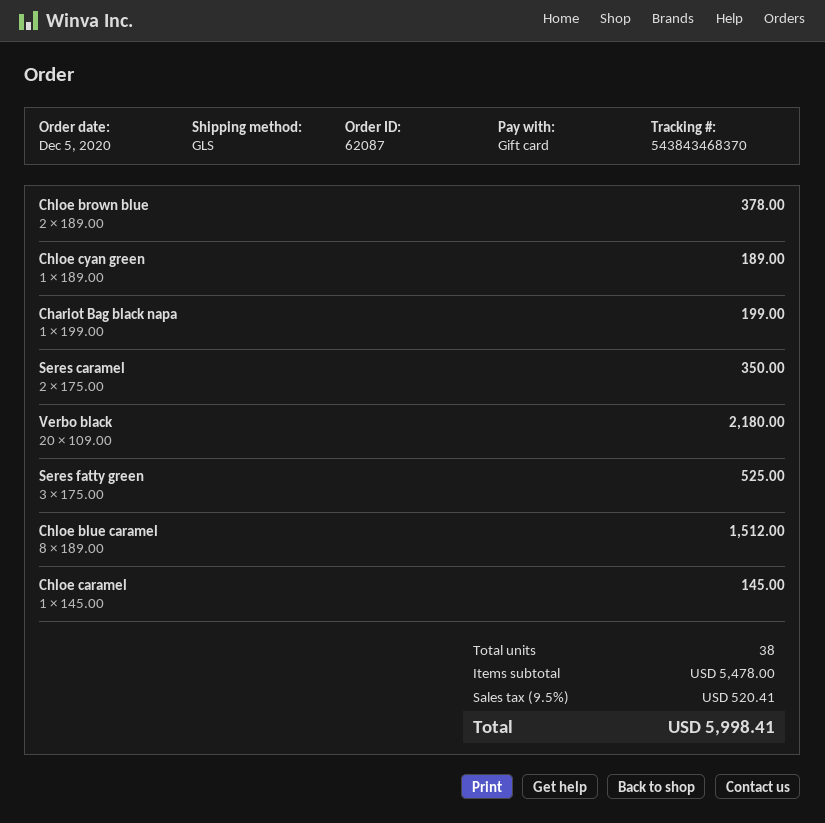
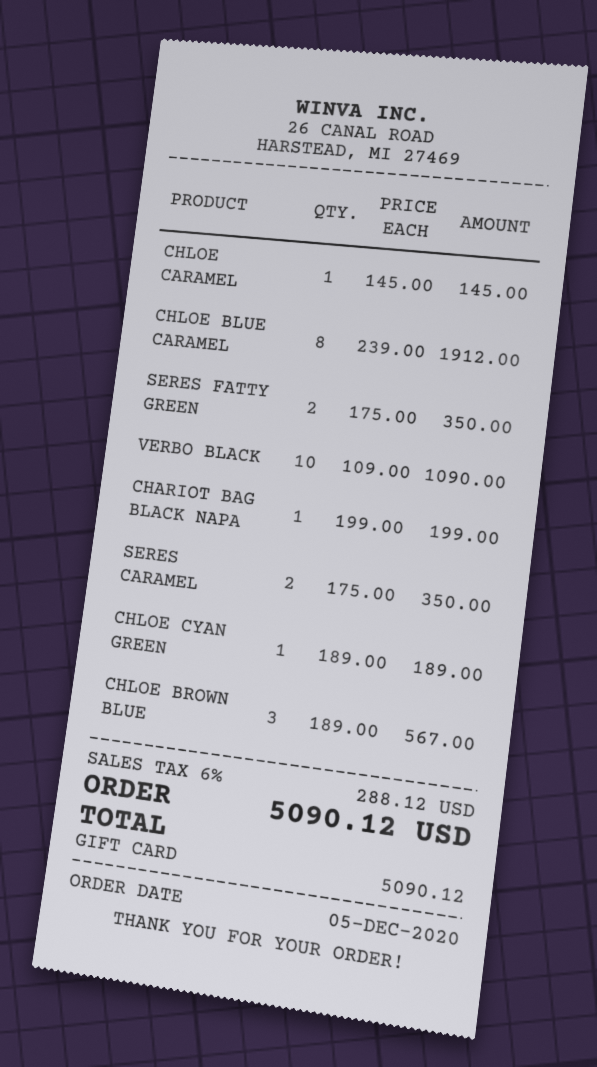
Chloe brown blue: 2 x 189.00 = 378.00 -> 3 x 189.00 = 567.00
Verbo black: 20 x 109.00 = 2180.00 -> 10 x 109.00 = 1090.00
Seres fatty green: 3 x 175.00 = 525.00 -> 2 x 175.00 = 350.00
Chloe blue caramel: 8 x 189.00 = 1512.00 -> 8 x 239.00 = 1912.00
tax: 9.5% = 520.41 -> 6% = 288.12
total: 5998.41 -> 5090.12

